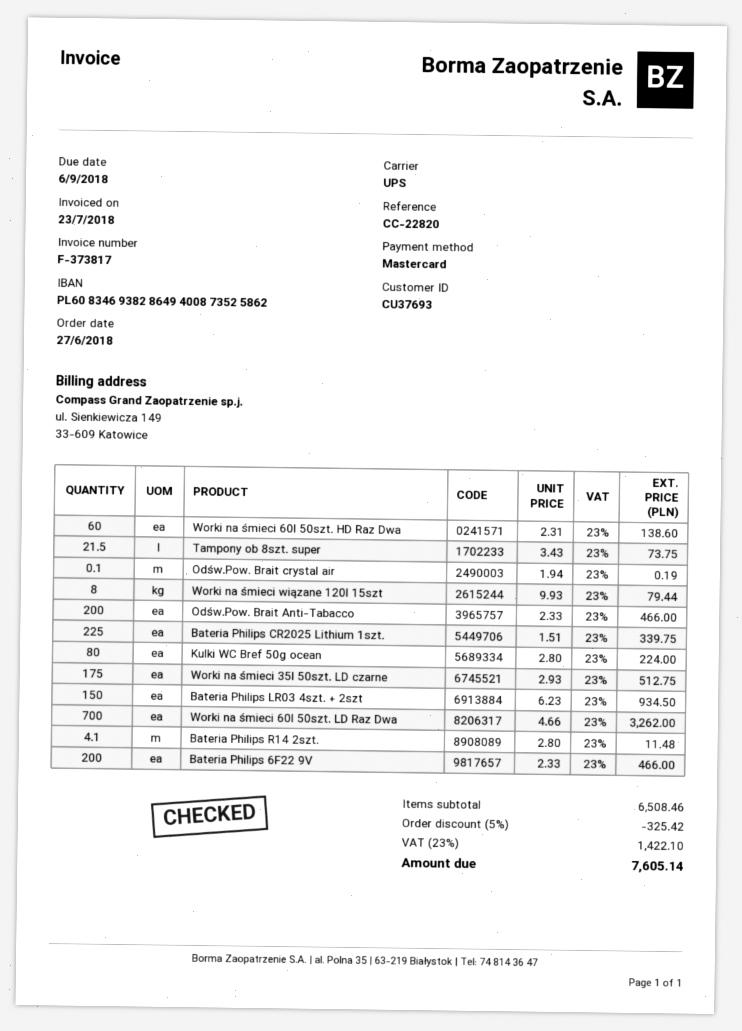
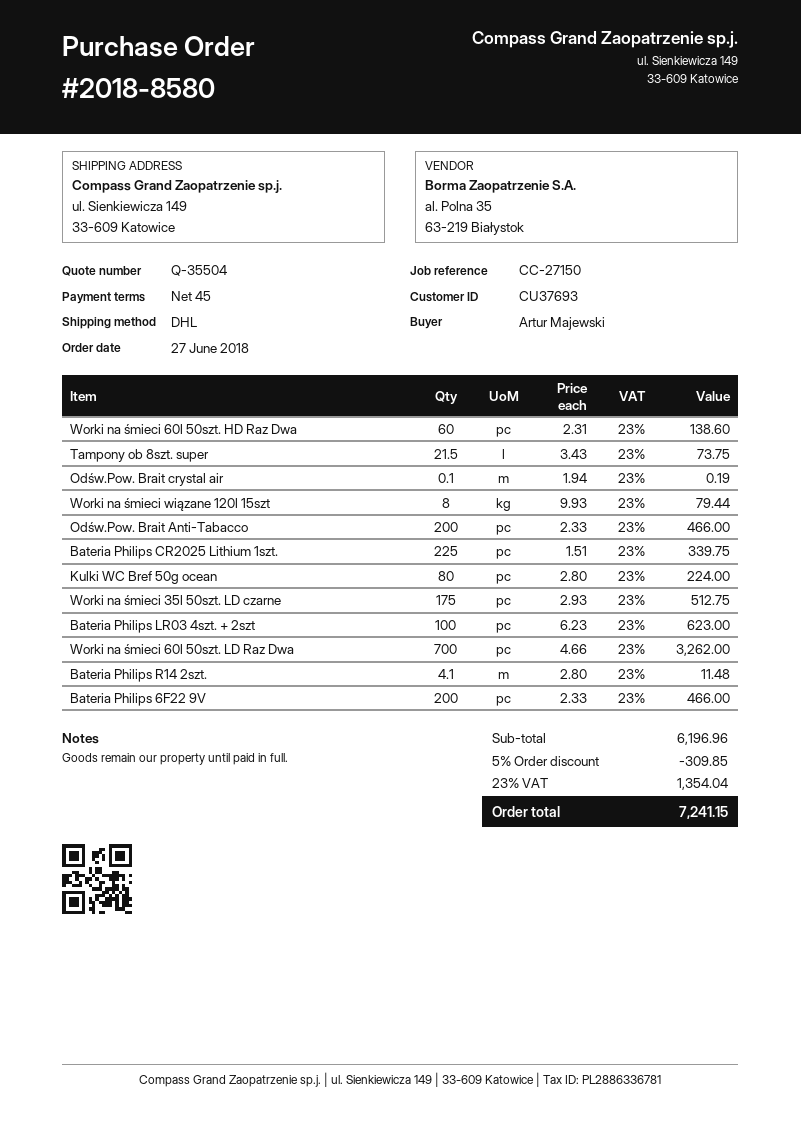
reference: CC-22820 -> CC-27150
shipping method: UPS -> DHL
Bateria Philips LR03 4szt. + 2szt: 150 x 6.23 = 934.50 -> 100 x 6.23 = 623.00
subtotal: 6508.46 -> 6196.96
discount: 5% = 325.42 -> 5% = 309.85
tax: 23% = 1422.10 -> 23% = 1354.04
total: 7605.14 -> 7241.15

